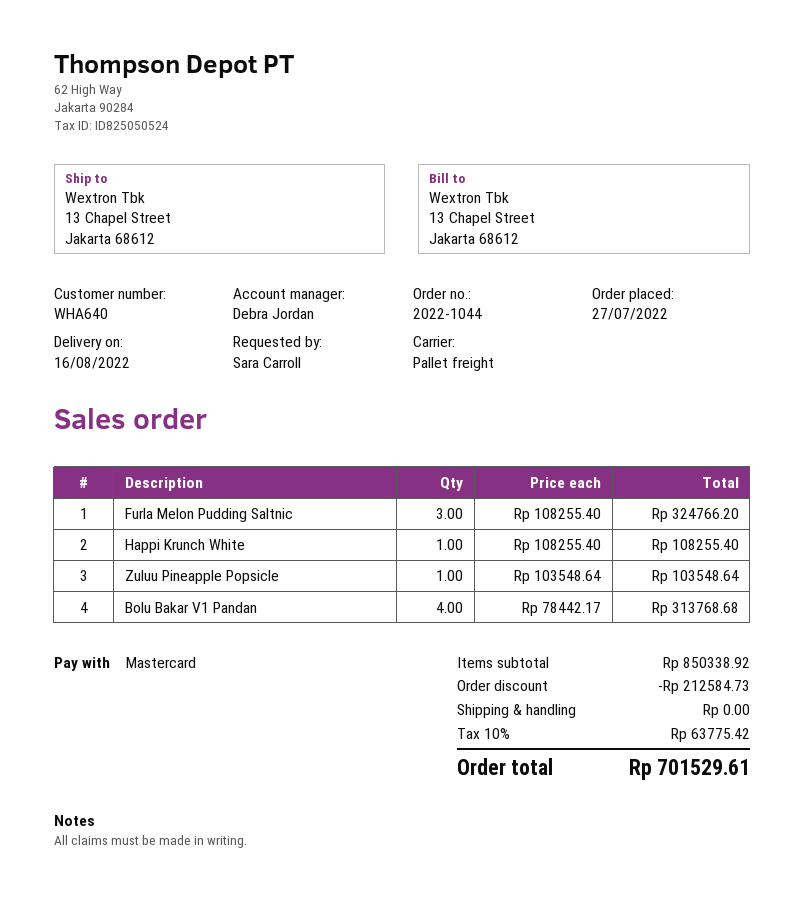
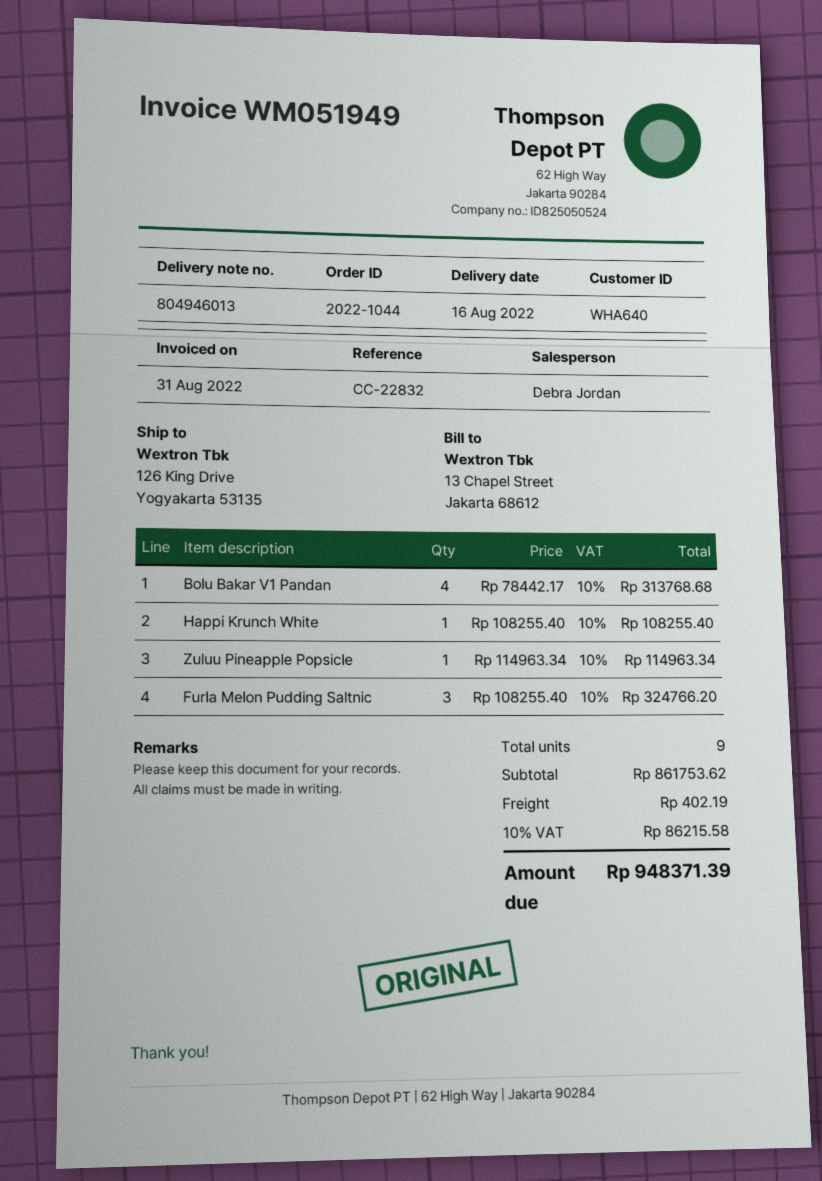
ship to: 13 Chapel Street, Jakarta 68612 -> 126 King Drive, Yogyakarta 53135
Zuluu Pineapple Popsicle: 1 x 103548.64 = 103548.64 -> 1 x 114963.34 = 114963.34
subtotal: 850338.92 -> 861753.62
discount: 212584.73 -> none
shipping: 0.00 -> 402.19
tax: 10% = 63775.42 -> 10% = 86215.58
total: 701529.61 -> 948371.39

